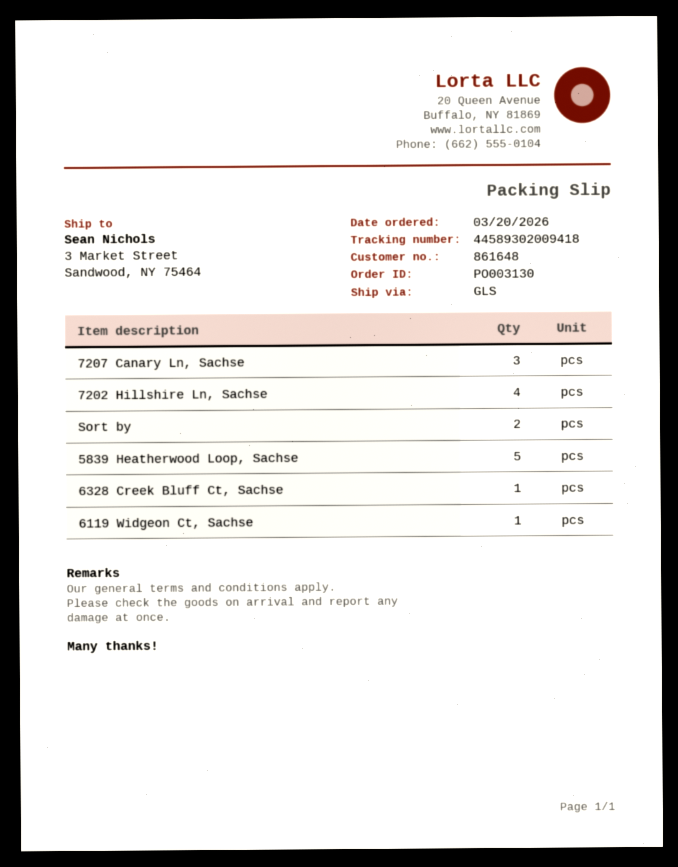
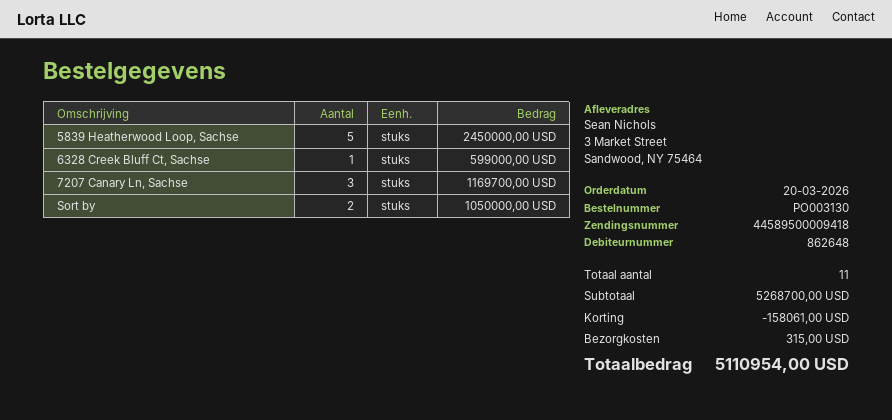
customer number: 861648 -> 862648
tracking number: 44589302009418 -> 44589500009418
7202 Hillshire Ln, Sachse: 4 -> none
6119 Widgeon Ct, Sachse: 1 -> none

